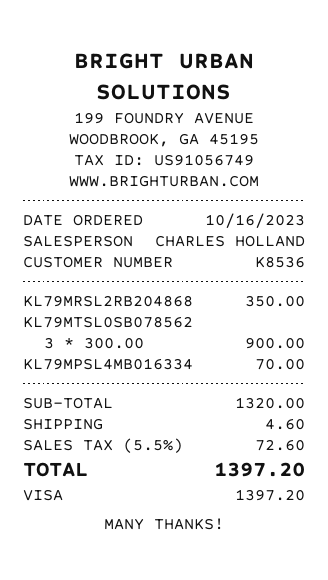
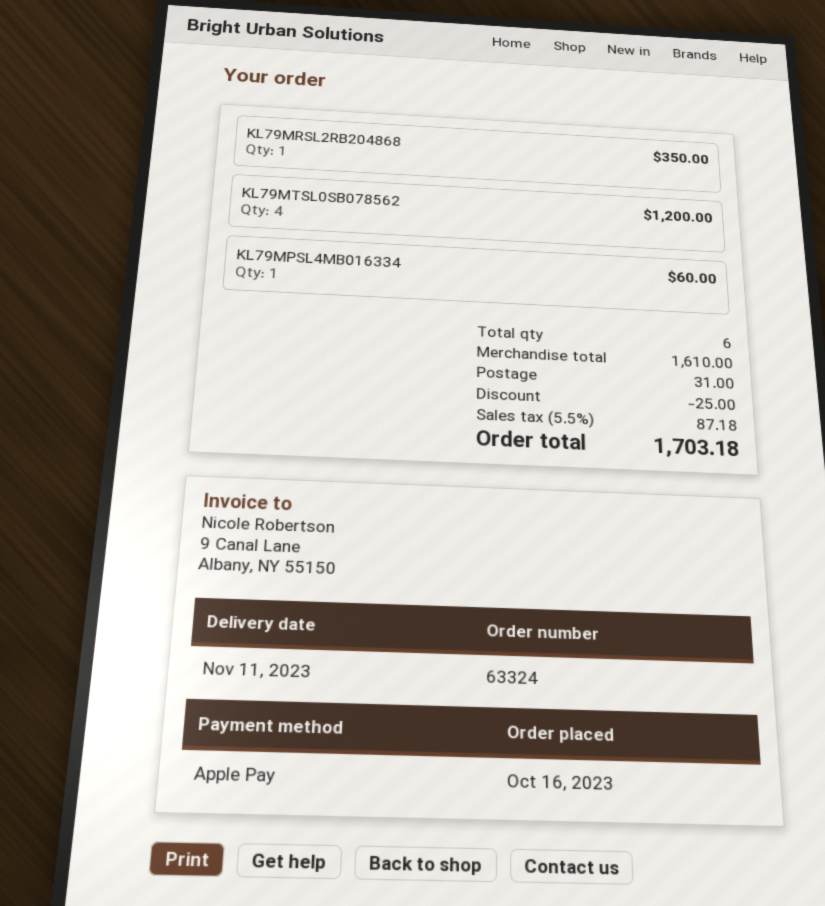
payment method: Visa -> Apple Pay
KL79MTSL0SB078562: 3 for 900.00 -> 4 for 1200.00
KL79MPSL4MB016334: 1 for 70.00 -> 1 for 60.00
subtotal: 1320.00 -> 1610.00
discount: none -> 25.00
shipping: 4.60 -> 31.00
tax: 5.5% = 72.60 -> 5.5% = 87.18
total: 1397.20 -> 1703.18

